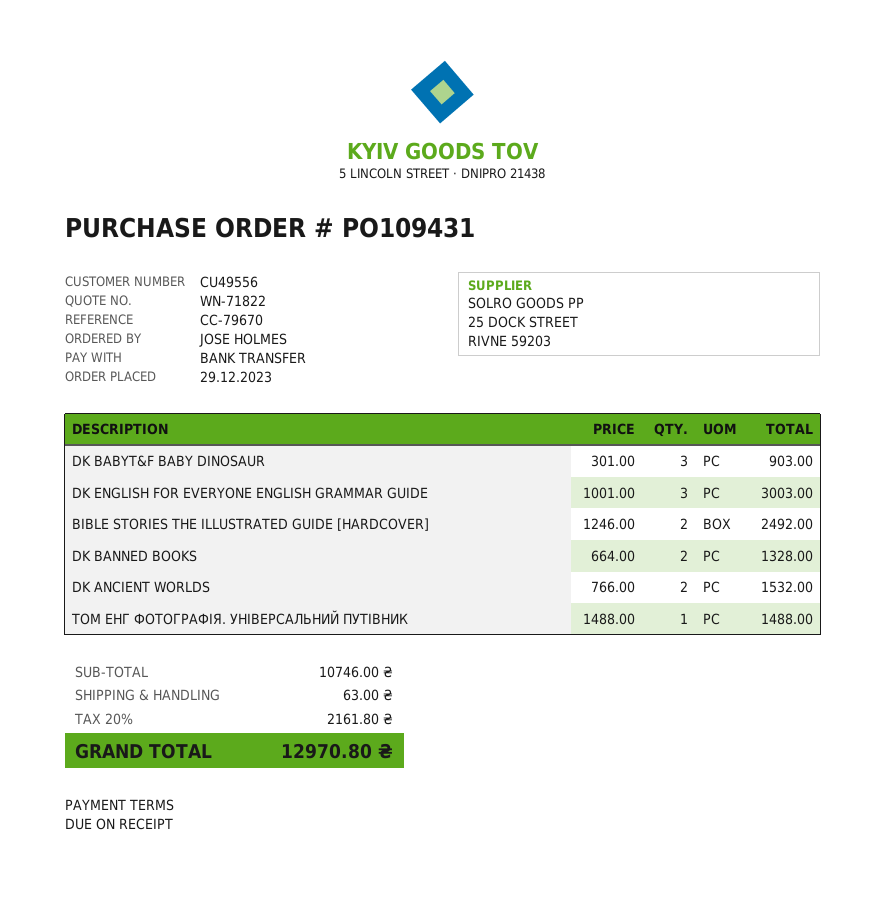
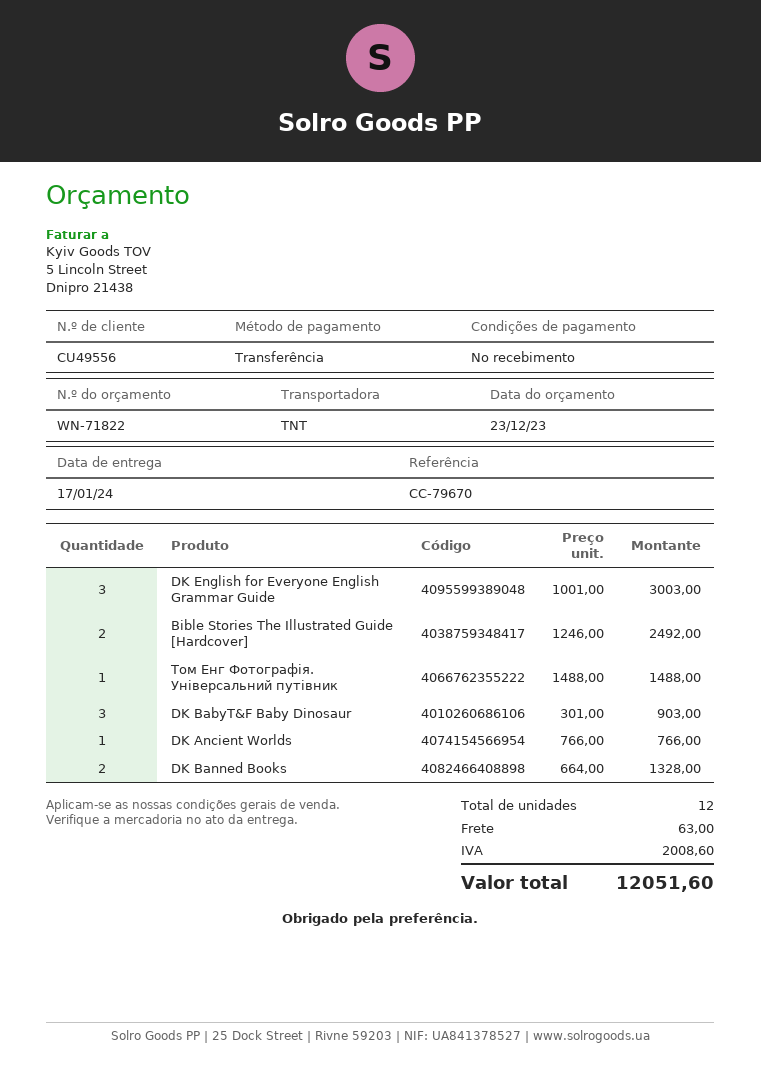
DK ANCIENT WORLDS: 2 x 766.00 = 1532.00 -> 1 x 766.00 = 766.00
tax: 2161.80 -> 2008.60
total: 12970.80 -> 12051.60

